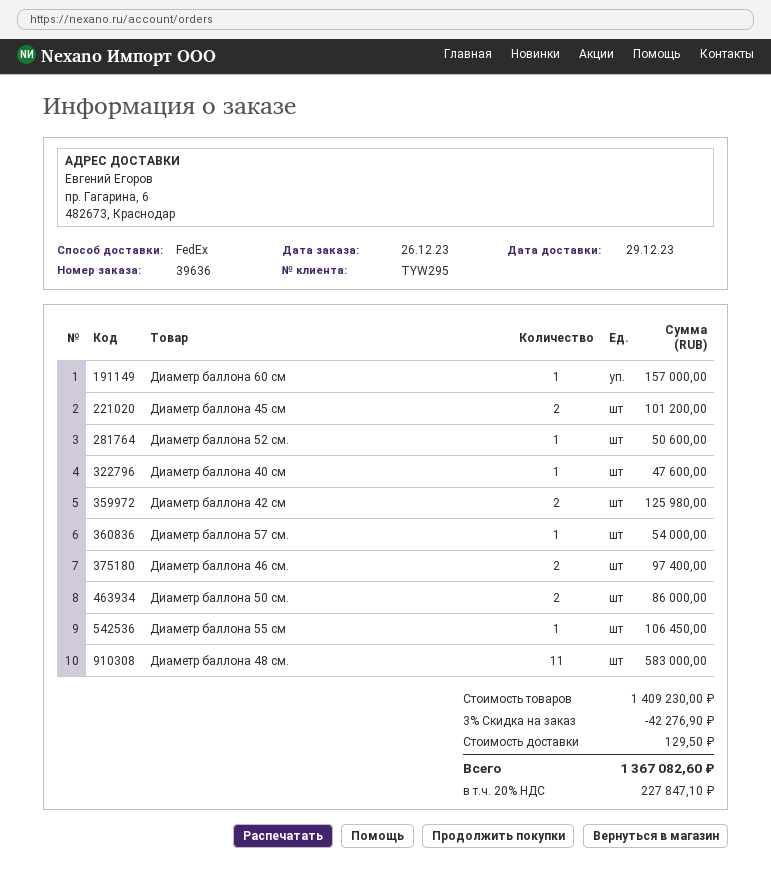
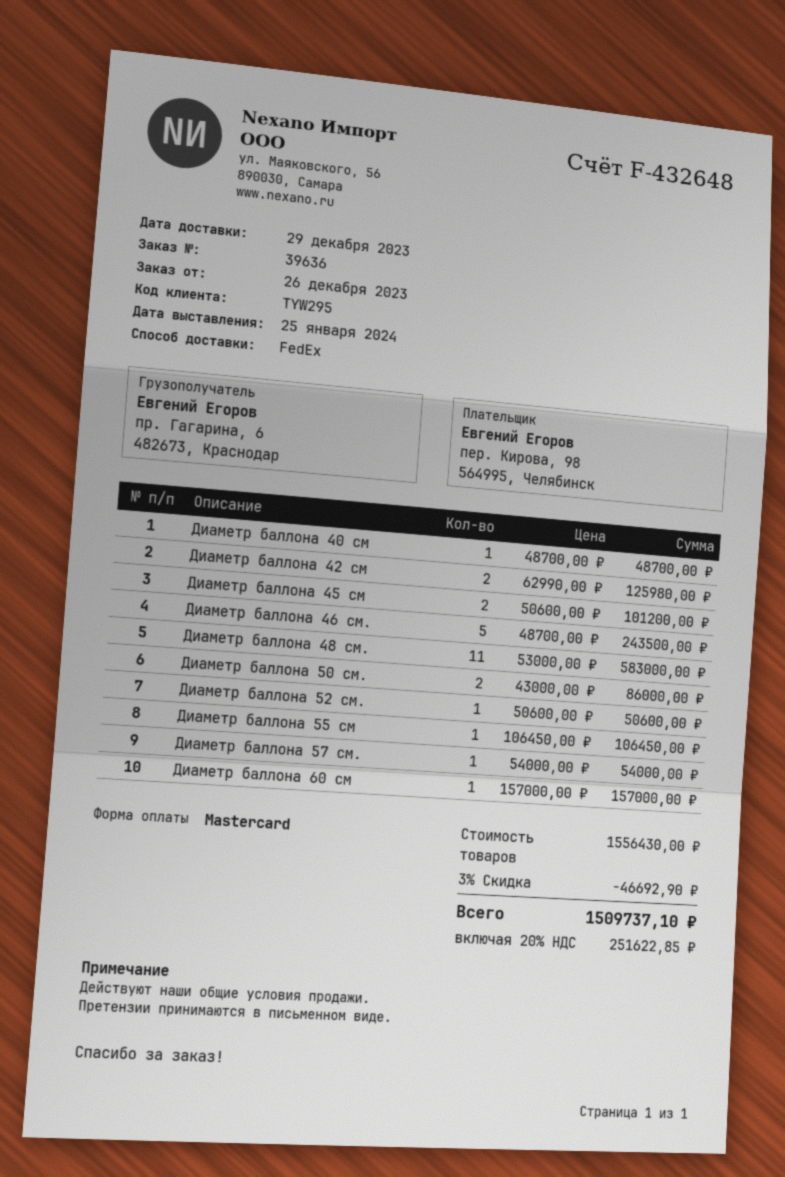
Диаметр баллона 40 см: 1 for 47600.00 -> 1 for 48700.00
Диаметр баллона 46 см.: 2 for 97400.00 -> 5 for 243500.00
subtotal: 1409230.00 -> 1556430.00
discount: 3% = 42276.90 -> 3% = 46692.90
shipping: 129.50 -> none
tax: 20% = 227847.10 -> 20% = 251622.85
total: 1367082.60 -> 1509737.10

